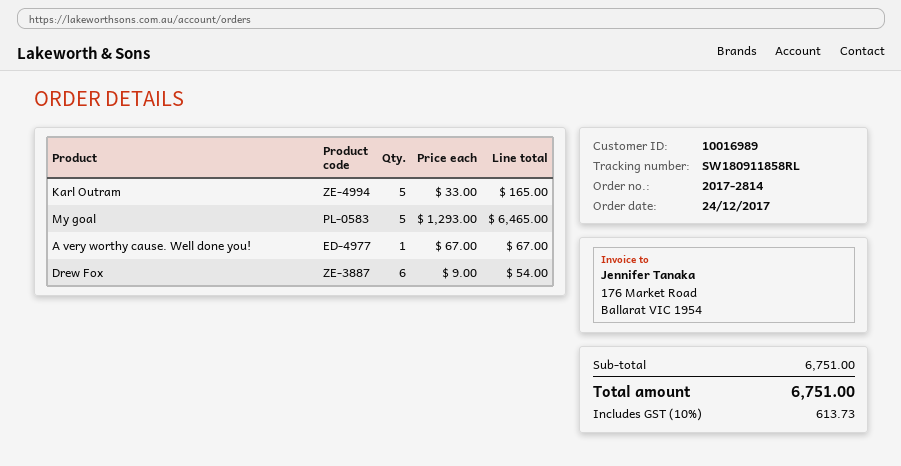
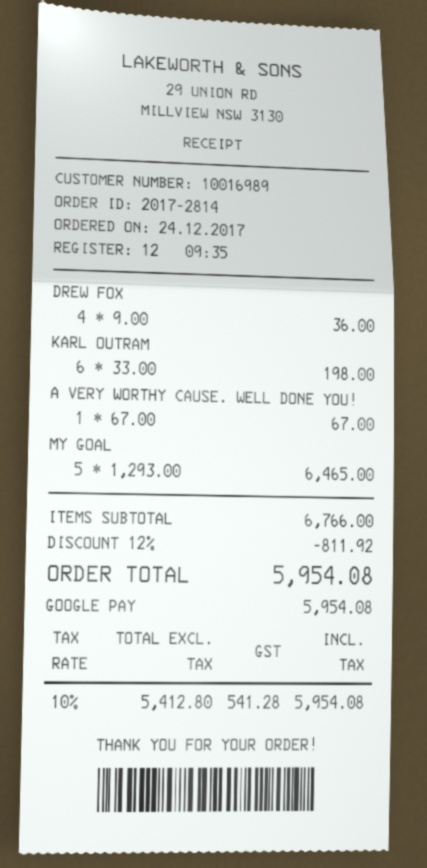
Karl Outram: 5 x 33.00 = 165.00 -> 6 x 33.00 = 198.00
Drew Fox: 6 x 9.00 = 54.00 -> 4 x 9.00 = 36.00
subtotal: 6751.00 -> 6766.00
discount: none -> 12% = 811.92
tax: 10% = 613.73 -> 10% = 541.28
total: 6751.00 -> 5954.08

